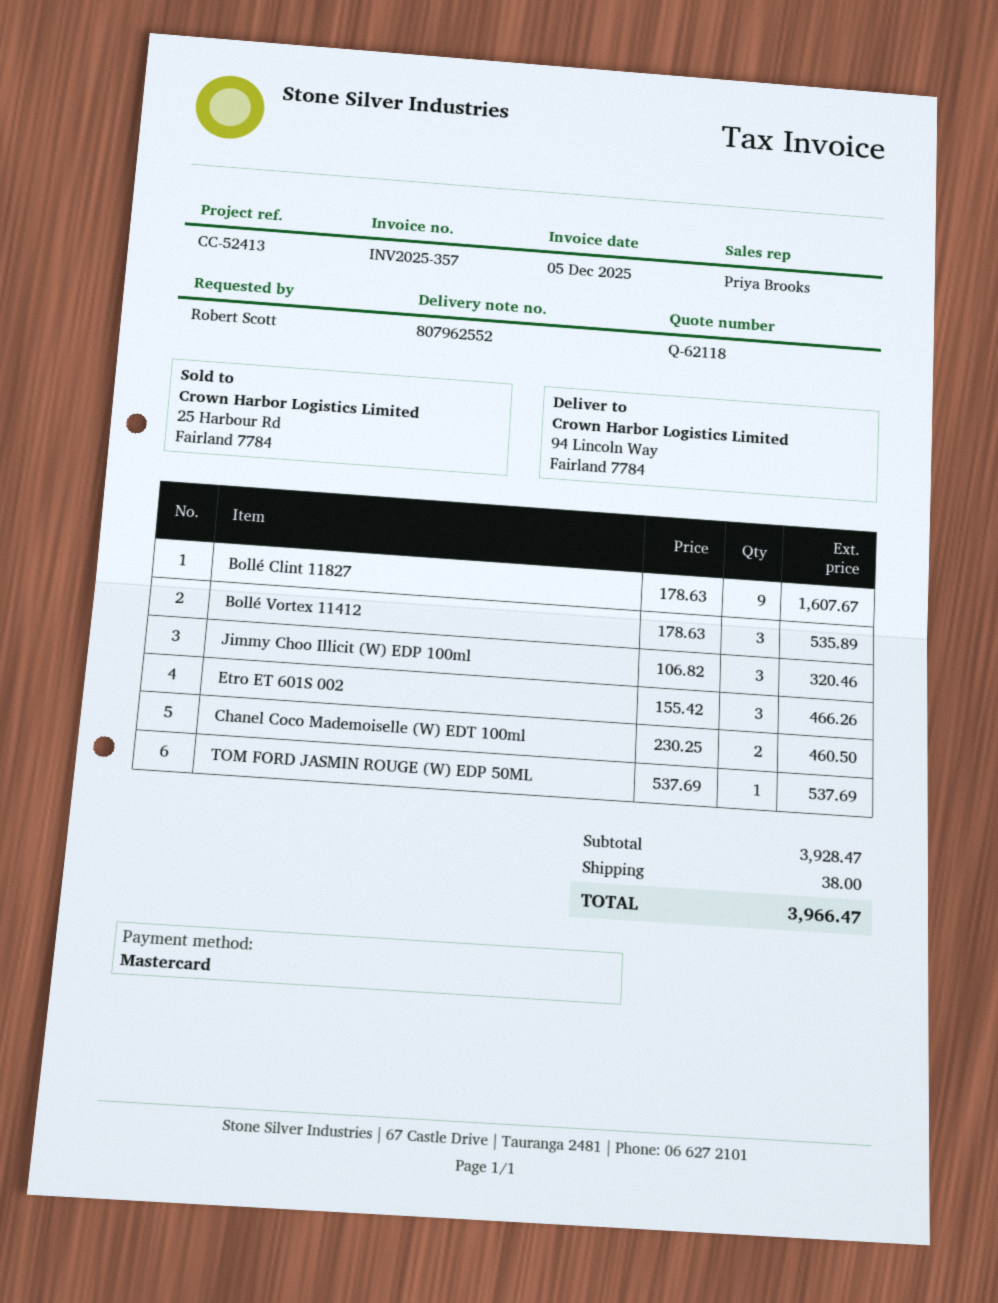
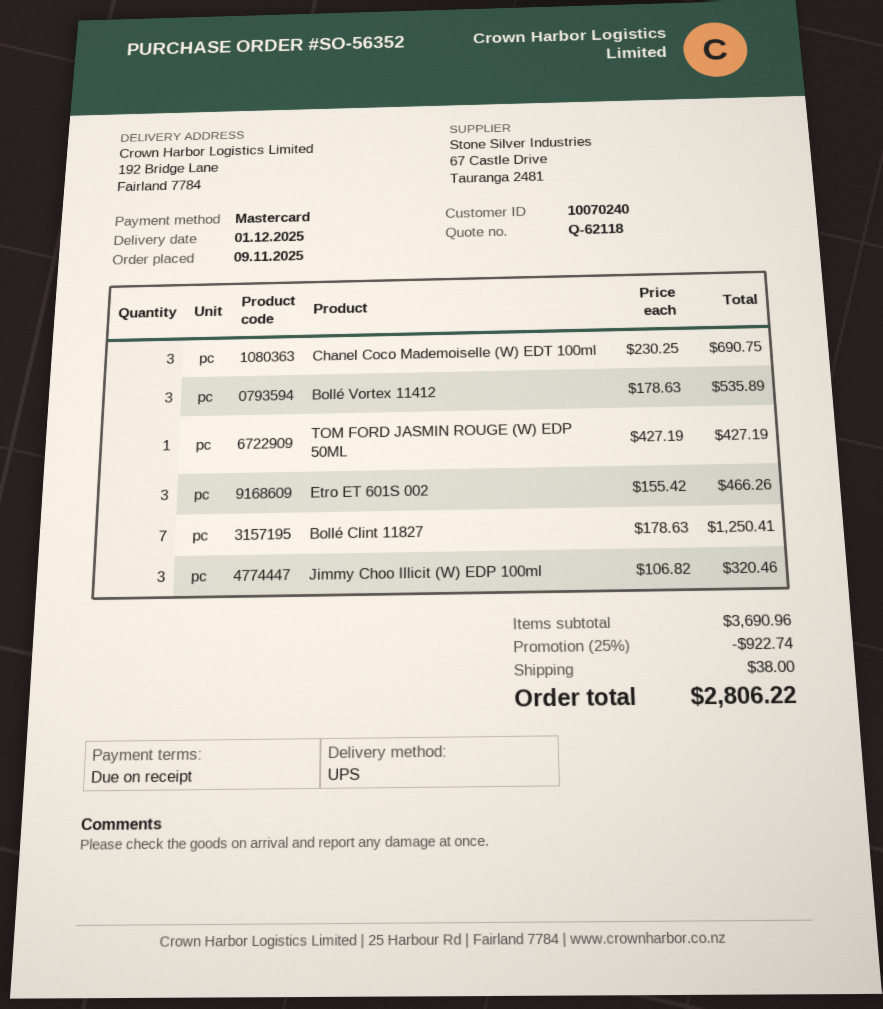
ship to: 94 Lincoln Way, Fairland 7784 -> 192 Bridge Lane, Fairland 7784
Bollé Clint 11827: 9 x 178.63 = 1607.67 -> 7 x 178.63 = 1250.41
Chanel Coco Mademoiselle (W) EDT 100ml: 2 x 230.25 = 460.50 -> 3 x 230.25 = 690.75
TOM FORD JASMIN ROUGE (W) EDP 50ML: 1 x 537.69 = 537.69 -> 1 x 427.19 = 427.19
subtotal: 3928.47 -> 3690.96
discount: none -> 25% = 922.74
total: 3966.47 -> 2806.22

